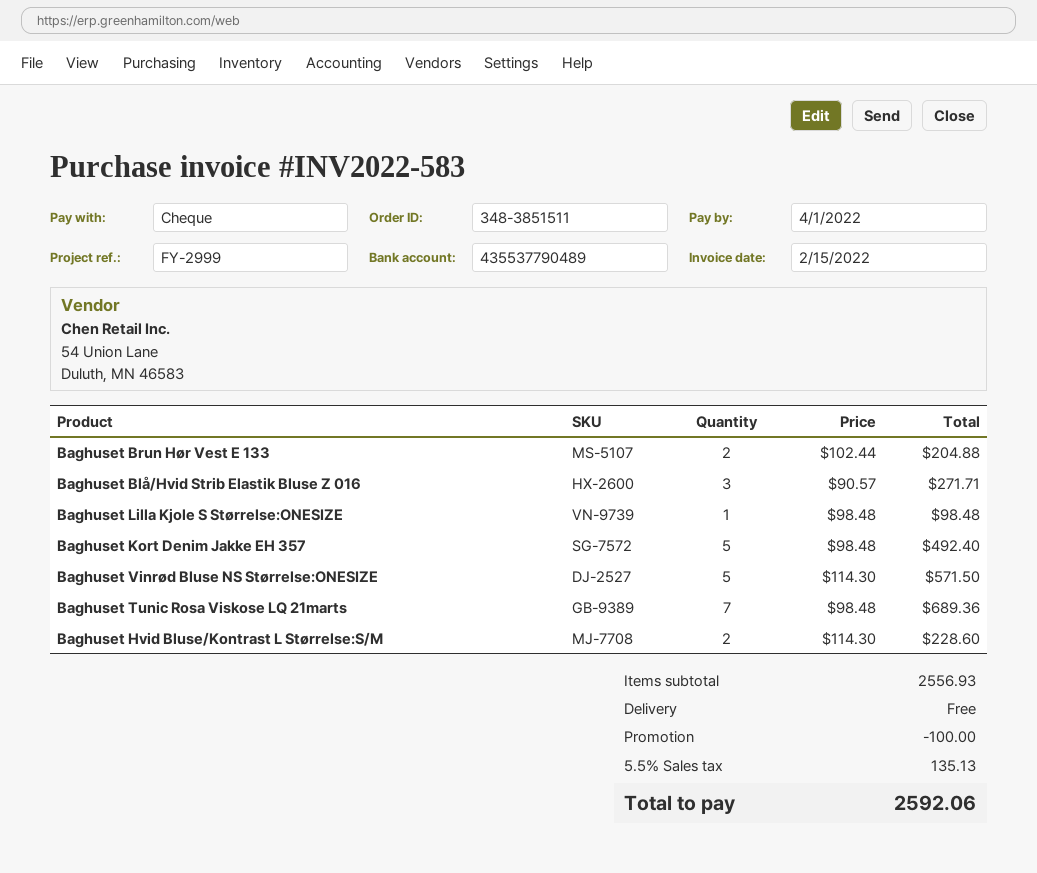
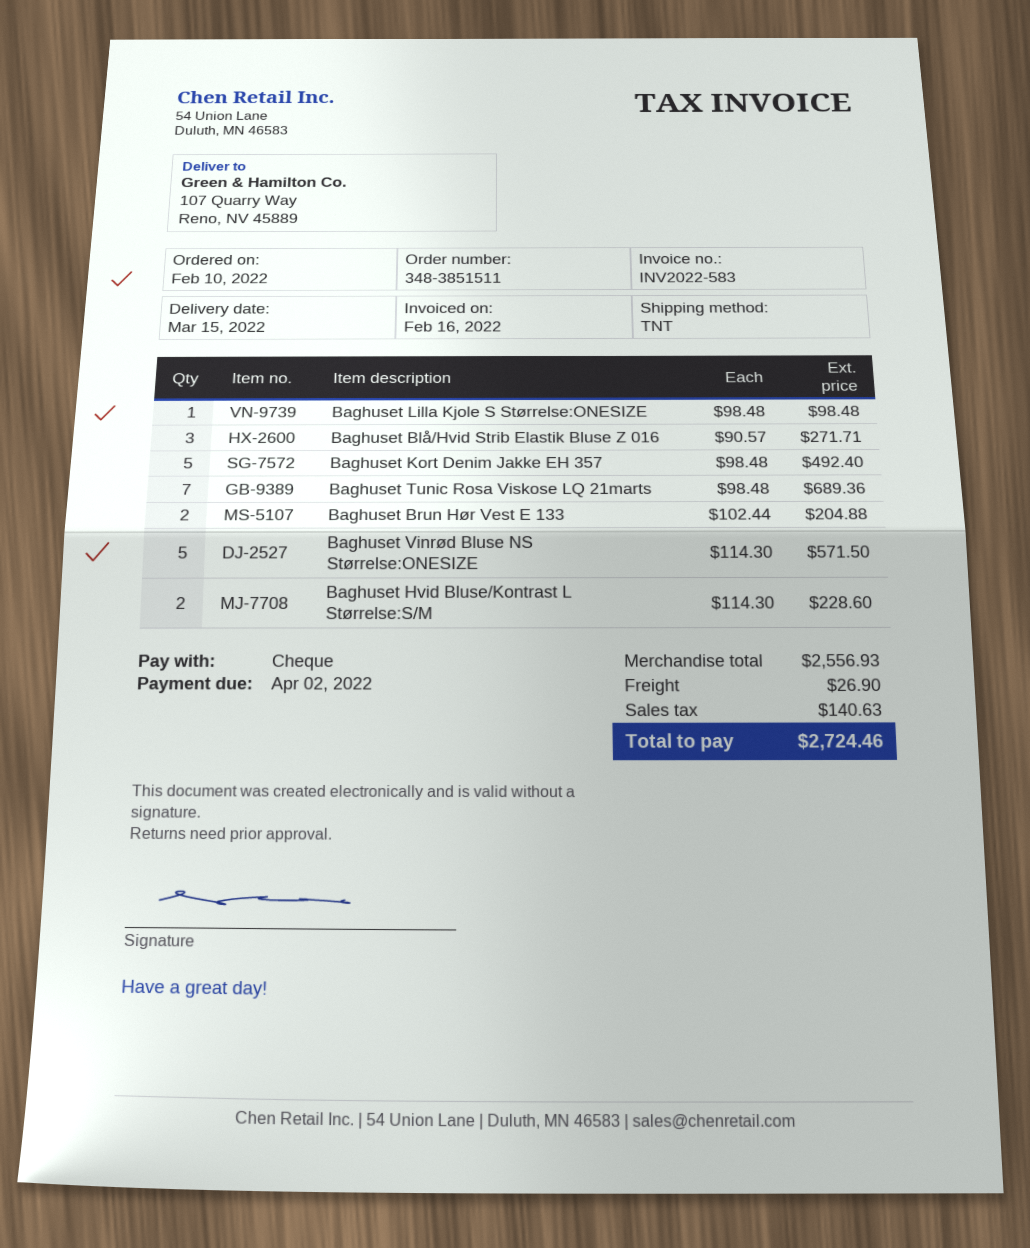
invoice date: 2022-02-15 -> 2022-02-16
due date: 2022-04-01 -> 2022-04-02
discount: 100.00 -> none
shipping: 0.00 -> 26.90
tax: 135.13 -> 140.63
total: 2592.06 -> 2724.46

